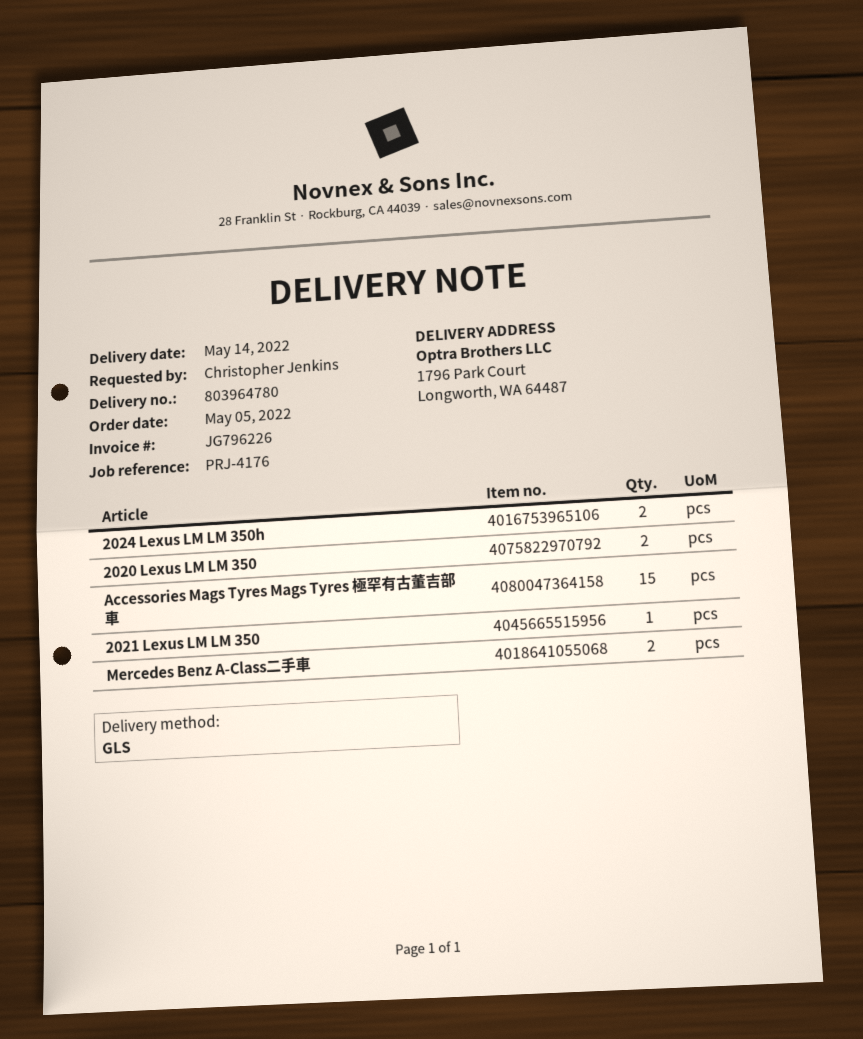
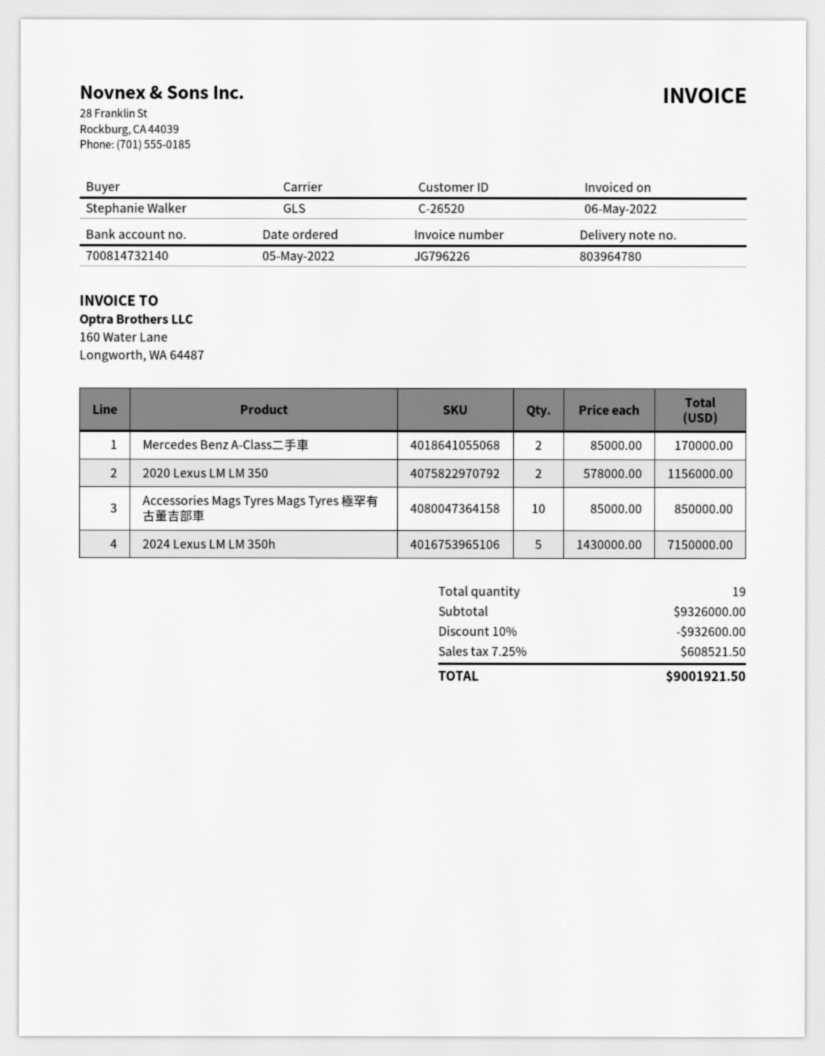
ordered by: Christopher Jenkins -> Stephanie Walker
2024 Lexus LM LM 350h: 2 -> 5
Accessories Mags Tyres Mags Tyres 極罕有古董吉部車: 15 -> 10
2021 Lexus LM LM 350: 1 -> none

